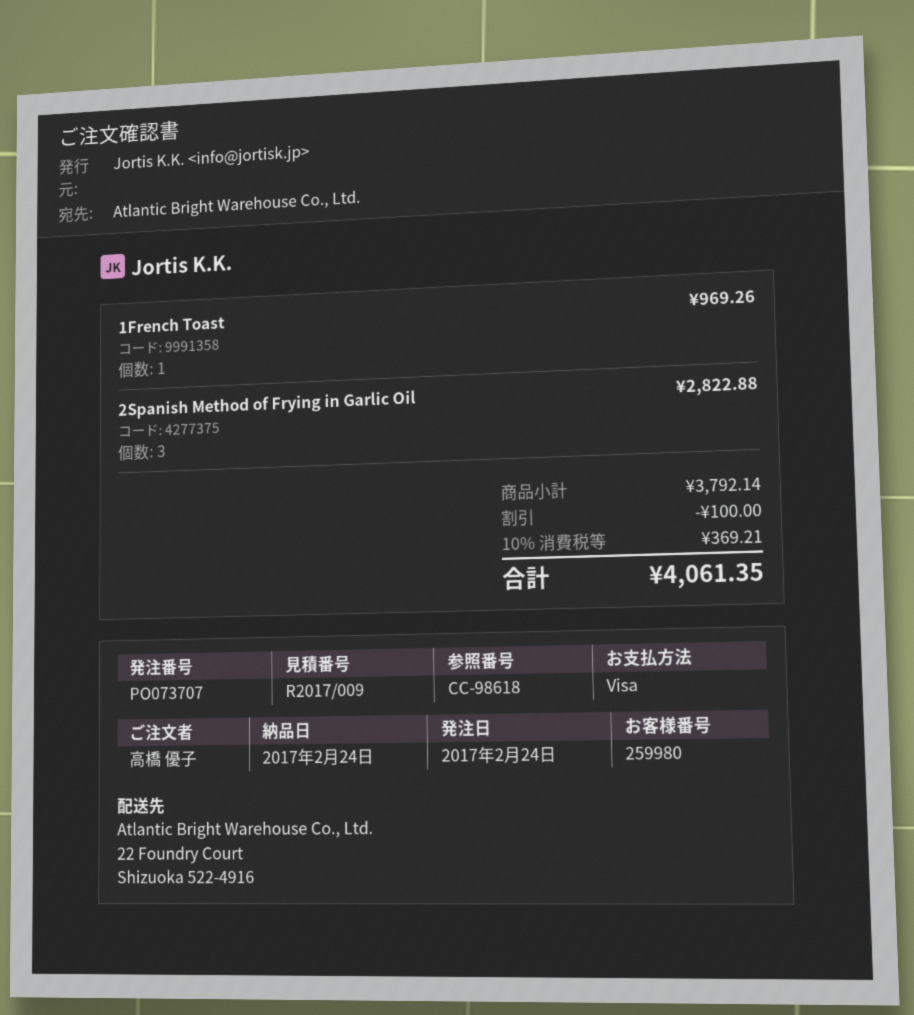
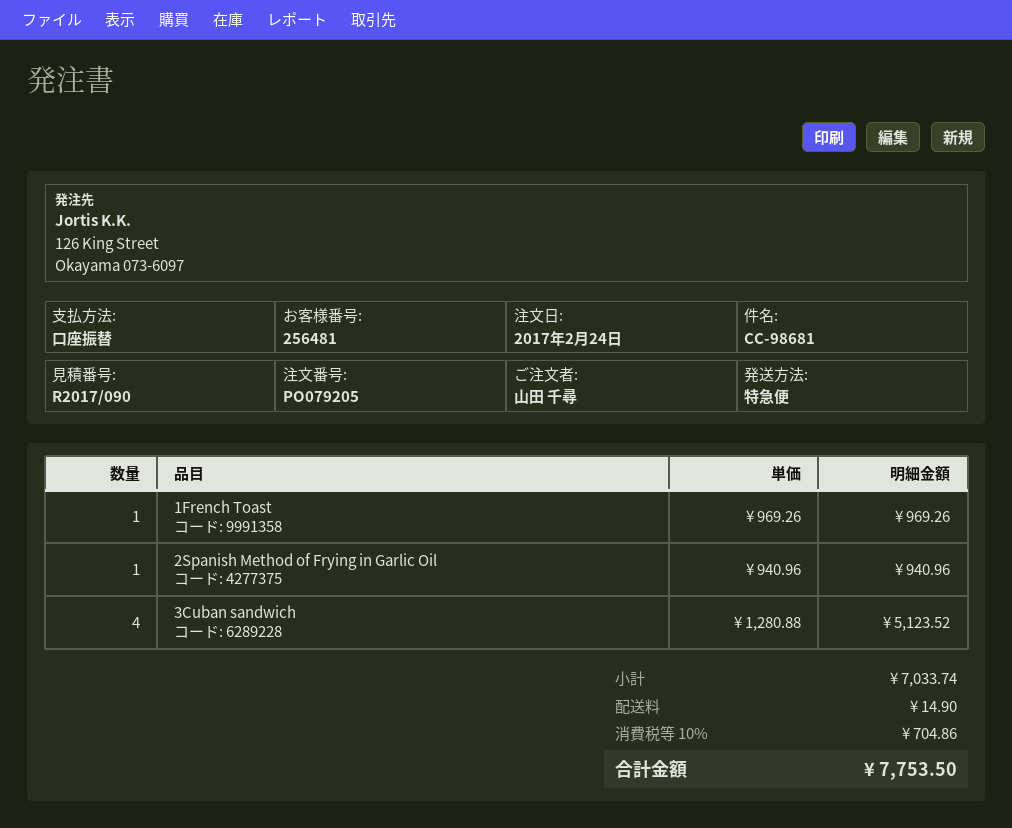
quote number: R2017/009 -> R2017/090
order number: PO073707 -> PO079205
customer number: 259980 -> 256481
reference: CC-98618 -> CC-98681
ordered by: 高橋 優子 -> 山田 千尋
payment method: Visa -> direct debit
2Spanish Method of Frying in Garlic Oil: 3 for 2822.88 -> 1 for 940.96
3Cuban sandwich: none -> 4 for 5123.52
subtotal: 3792.14 -> 7033.74
discount: 100.00 -> none
shipping: none -> 14.90
tax: 10% = 369.21 -> 10% = 704.86
total: 4061.35 -> 7753.50

